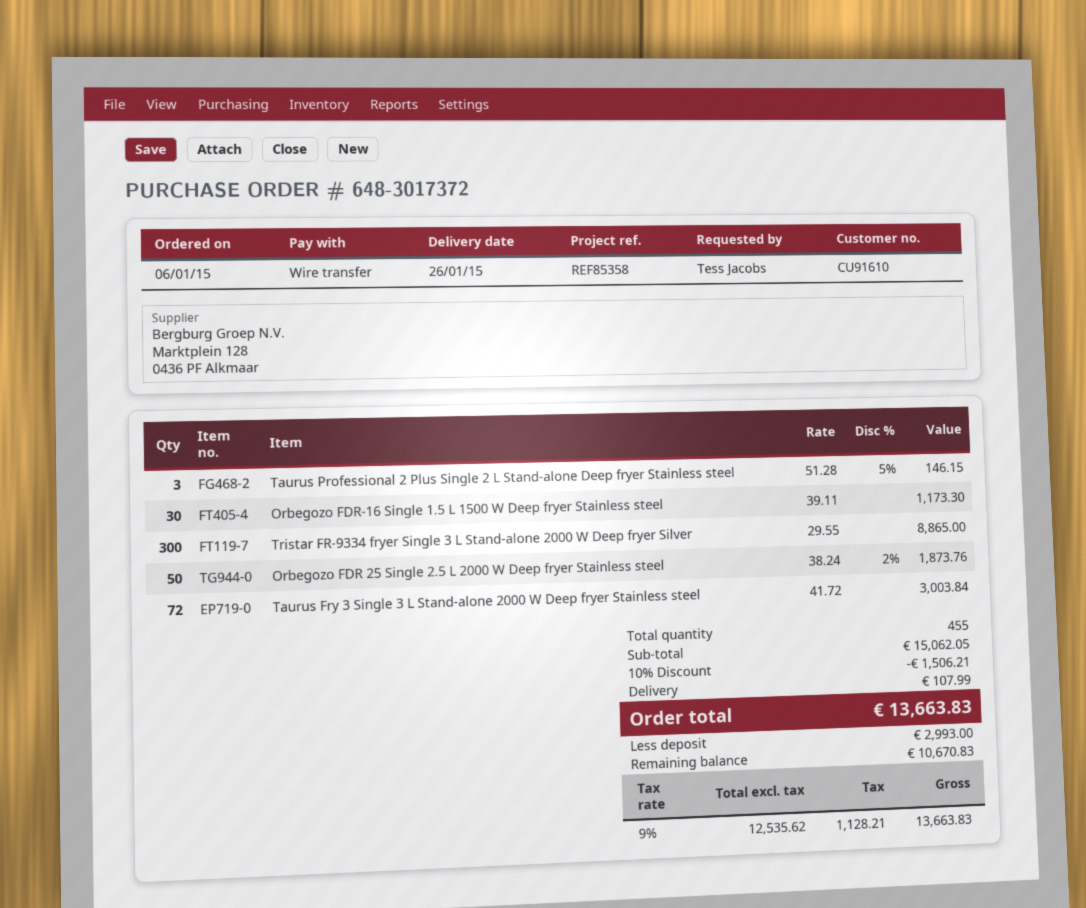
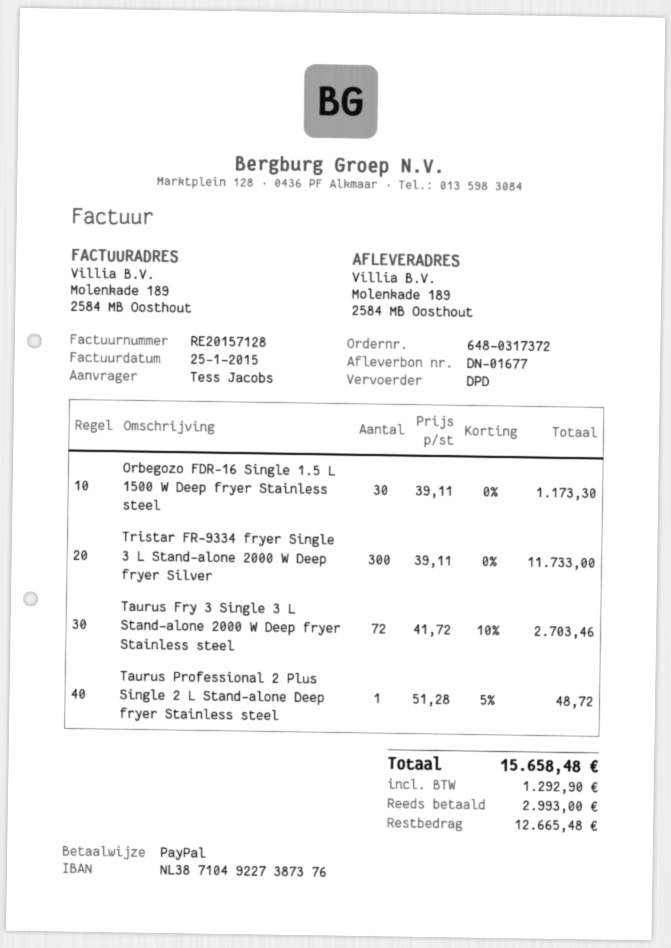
order number: 648-3017372 -> 648-0317372
payment method: bank transfer -> PayPal
Taurus Professional 2 Plus Single 2 L Stand-alone Deep fryer Stainless steel: 3 x 51.28 - 5% = 146.15 -> 1 x 51.28 - 5% = 48.72
Tristar FR-9334 fryer Single 3 L Stand-alone 2000 W Deep fryer Silver: 300 x 29.55 = 8865.00 -> 300 x 39.11 = 11733.00
Orbegozo FDR 25 Single 2.5 L 2000 W Deep fryer Stainless steel: 50 x 38.24 - 2% = 1873.76 -> none
Taurus Fry 3 Single 3 L Stand-alone 2000 W Deep fryer Stainless steel: 72 x 41.72 = 3003.84 -> 72 x 41.72 - 10% = 2703.46
discount: 10% = 1506.21 -> none
shipping: 107.99 -> none
tax: 1128.21 -> 1292.90
total: 13663.83 -> 15658.48
balance: 10670.83 -> 12665.48

